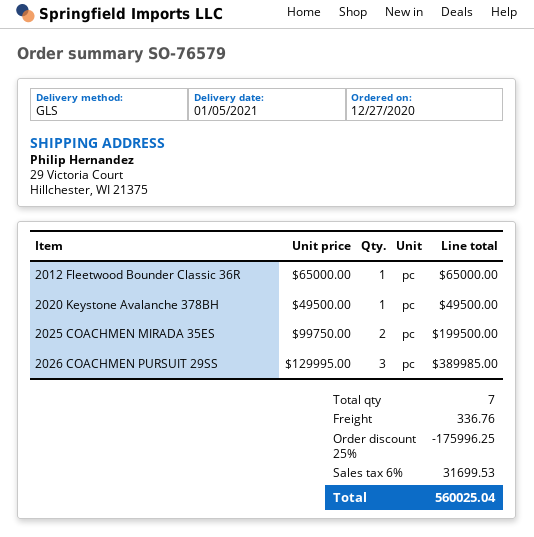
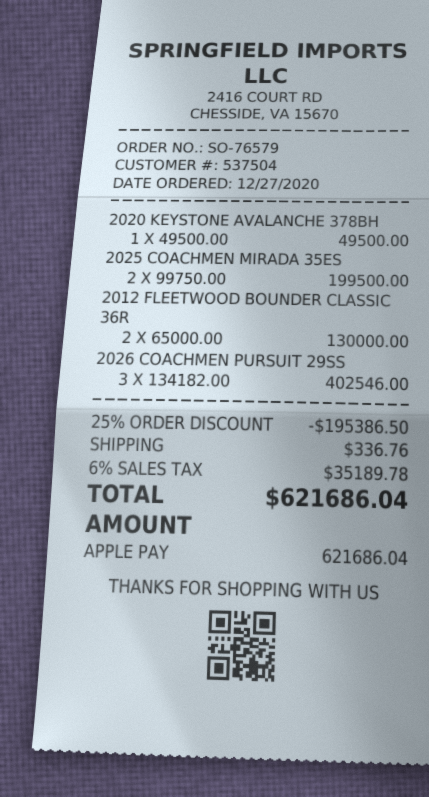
2012 Fleetwood Bounder Classic 36R: 1 x 65000.00 = 65000.00 -> 2 x 65000.00 = 130000.00
2026 COACHMEN PURSUIT 29SS: 3 x 129995.00 = 389985.00 -> 3 x 134182.00 = 402546.00
discount: 25% = 175996.25 -> 25% = 195386.50
tax: 6% = 31699.53 -> 6% = 35189.78
total: 560025.04 -> 621686.04

